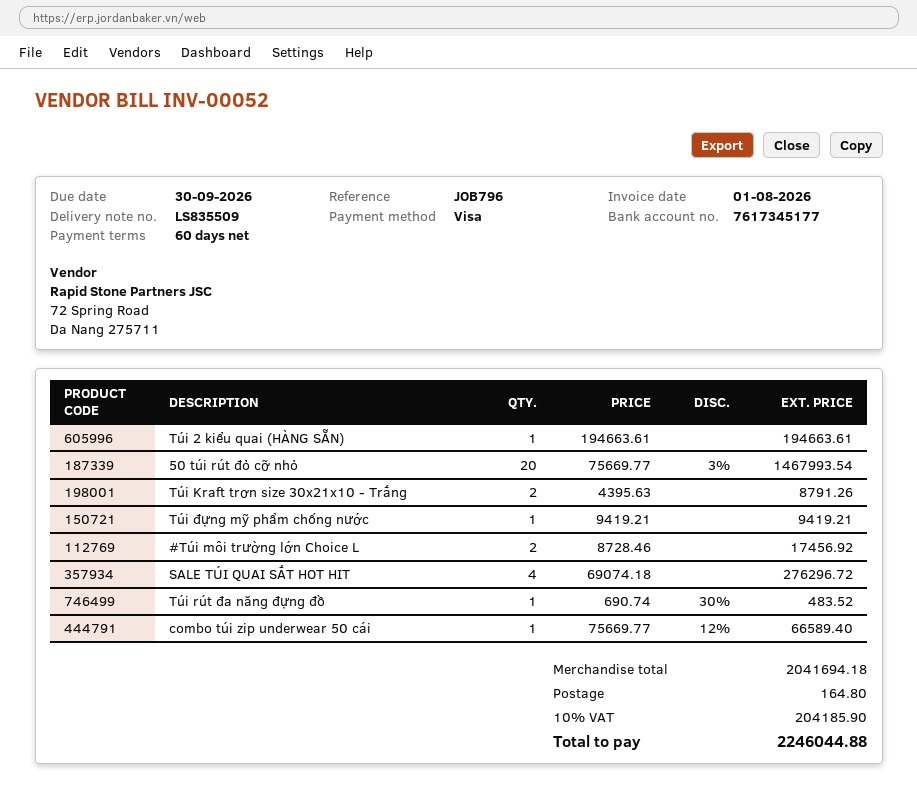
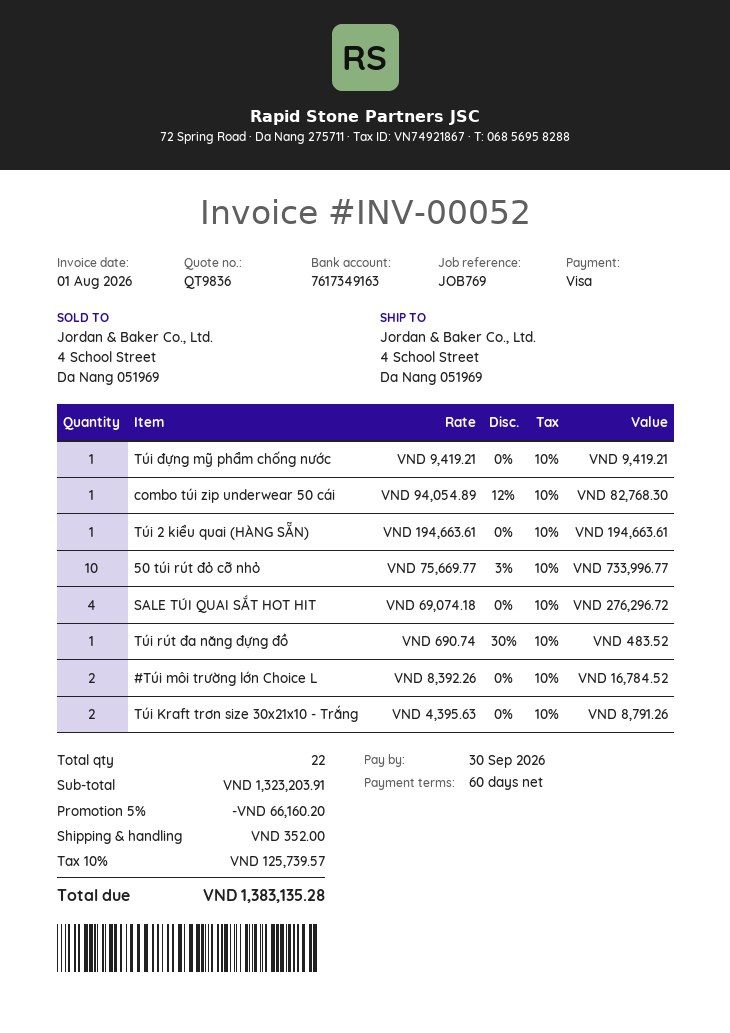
reference: JOB796 -> JOB769
bank account: 7617345177 -> 7617349163
50 túi rút đỏ cỡ nhỏ: 20 x 75669.77 - 3% = 1467993.54 -> 10 x 75669.77 - 3% = 733996.77
#Túi môi trường lớn Choice L: 2 x 8728.46 = 17456.92 -> 2 x 8392.26 = 16784.52
combo túi zip underwear 50 cái: 1 x 75669.77 - 12% = 66589.40 -> 1 x 94054.89 - 12% = 82768.30
subtotal: 2041694.18 -> 1323203.91
discount: none -> 5% = 66160.20
shipping: 164.80 -> 352.00
tax: 10% = 204185.90 -> 10% = 125739.57
total: 2246044.88 -> 1383135.28

